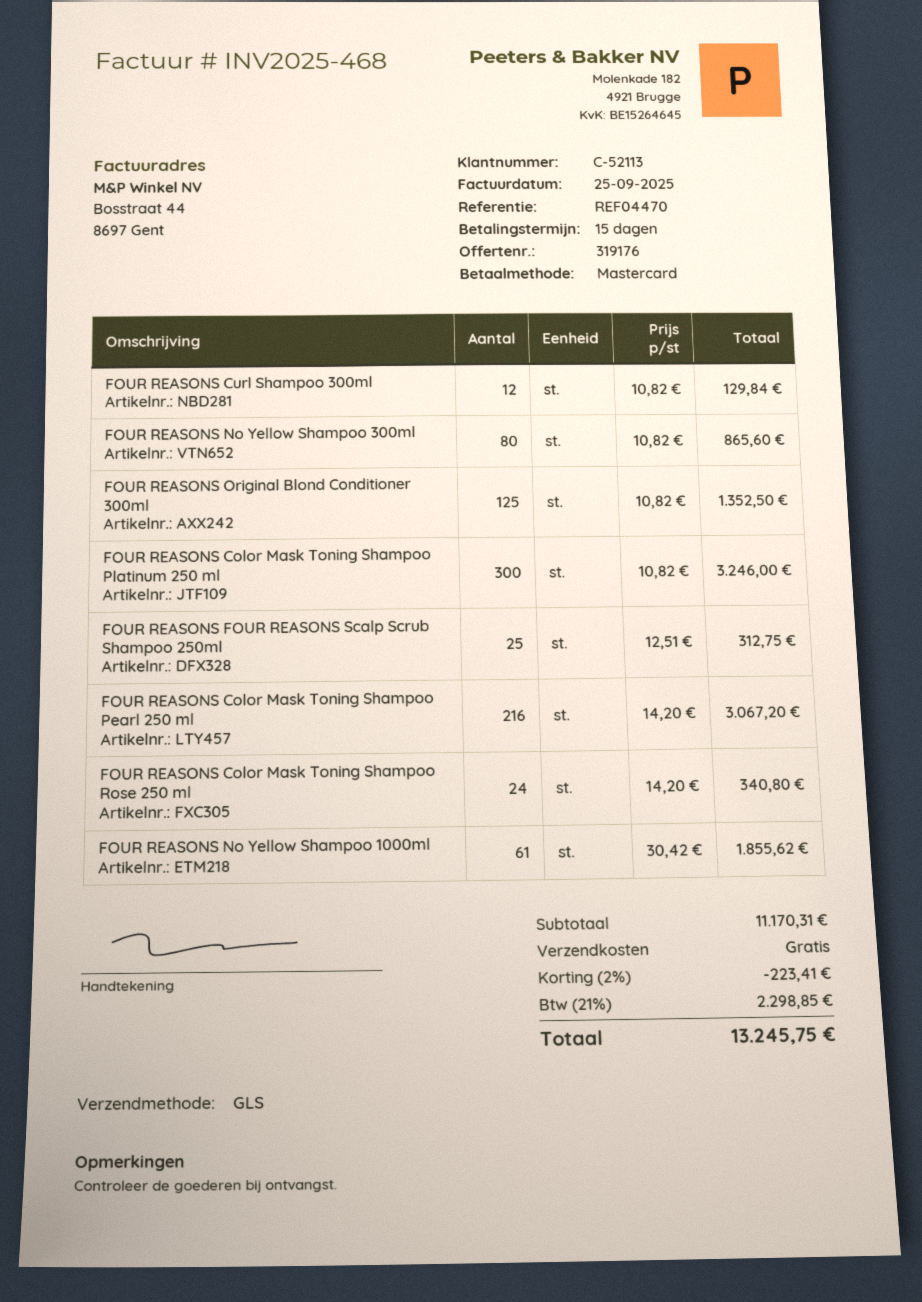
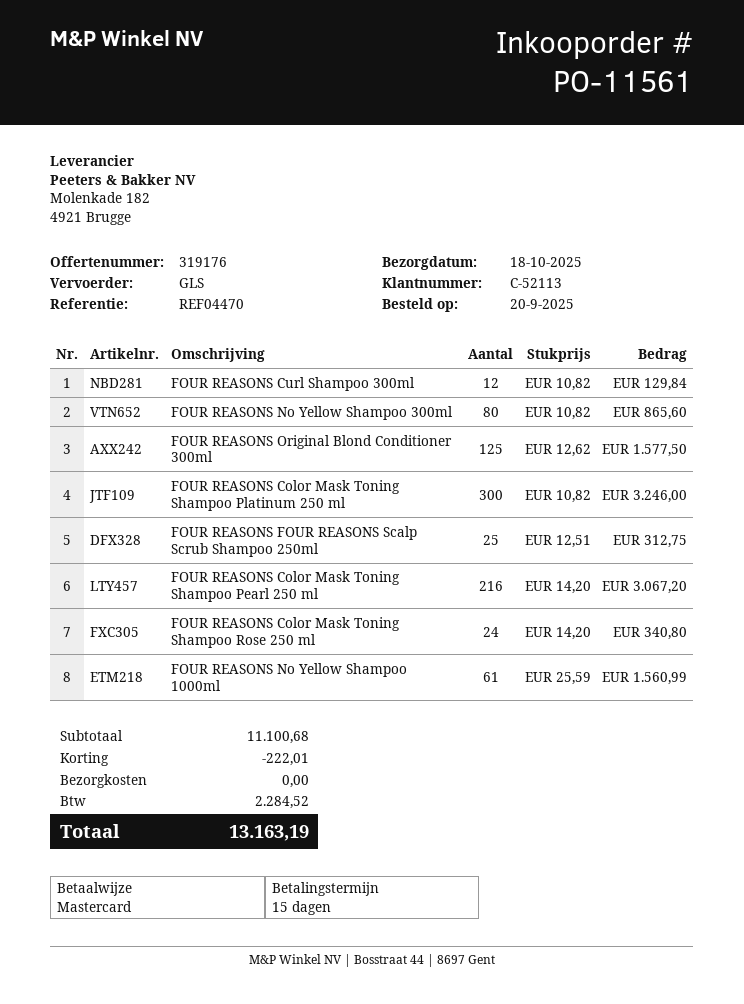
FOUR REASONS Original Blond Conditioner 300ml: 125 x 10.82 = 1352.50 -> 125 x 12.62 = 1577.50
FOUR REASONS No Yellow Shampoo 1000ml: 61 x 30.42 = 1855.62 -> 61 x 25.59 = 1560.99
subtotal: 11170.31 -> 11100.68
discount: 223.41 -> 222.01
tax: 2298.85 -> 2284.52
total: 13245.75 -> 13163.19

